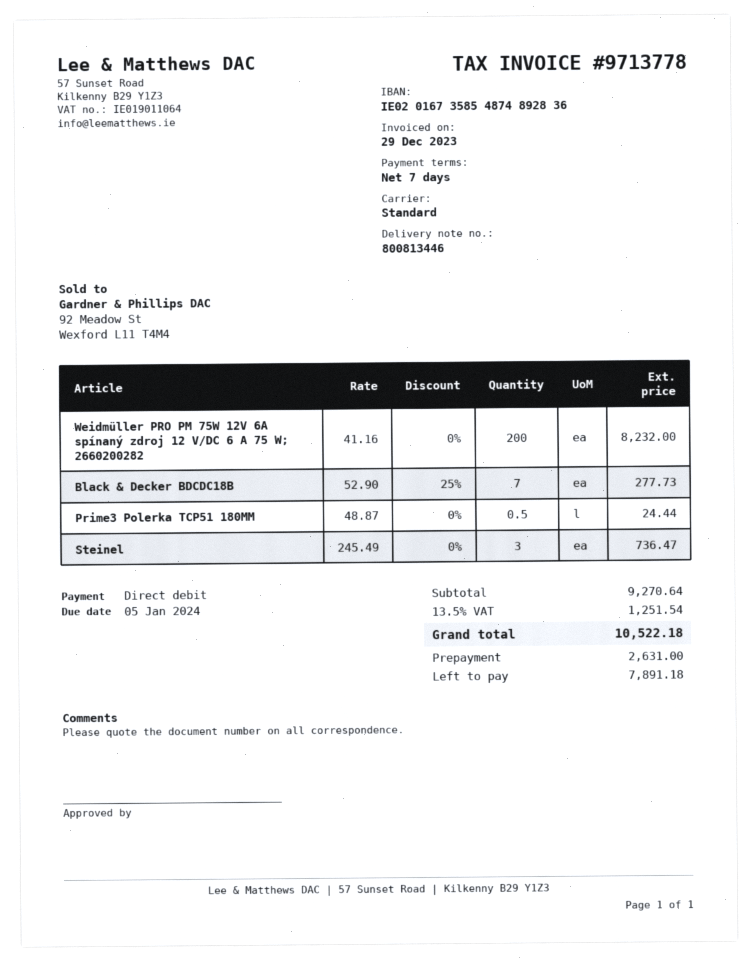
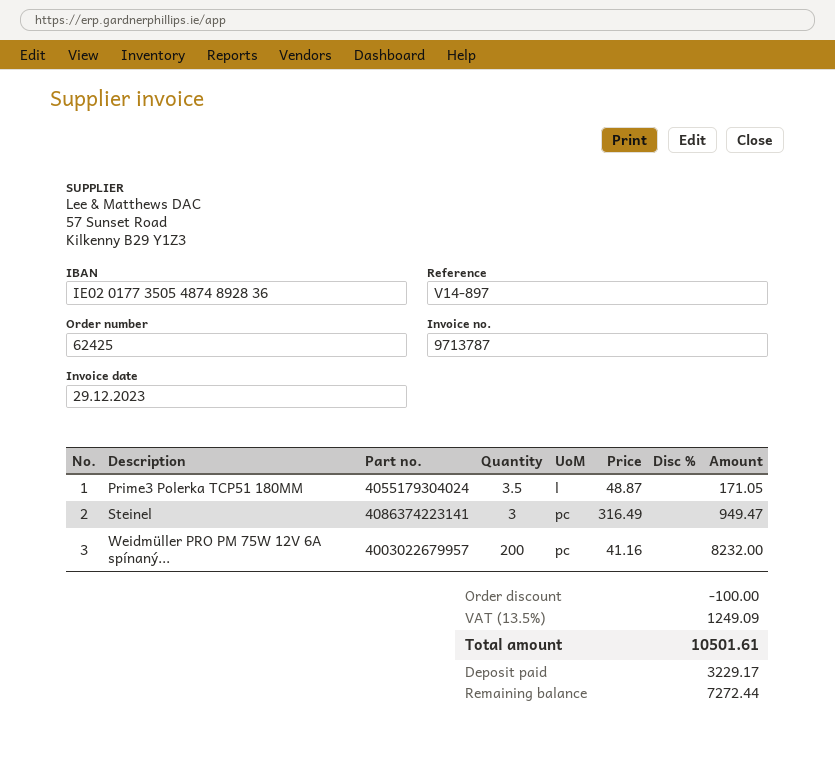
invoice number: 9713778 -> 9713787
bank account: IE02016735854874892836 -> IE02017735054874892836
Black & Decker BDCDC18B: 7 x 52.90 - 25% = 277.73 -> none
Prime3 Polerka TCP51 180MM: 0.5 x 48.87 = 24.44 -> 3.5 x 48.87 = 171.05
Steinel: 3 x 245.49 = 736.47 -> 3 x 316.49 = 949.47
discount: none -> 100.00
tax: 13.5% = 1251.54 -> 13.5% = 1249.09
total: 10522.18 -> 10501.61
deposit: 2631.00 -> 3229.17
balance: 7891.18 -> 7272.44

